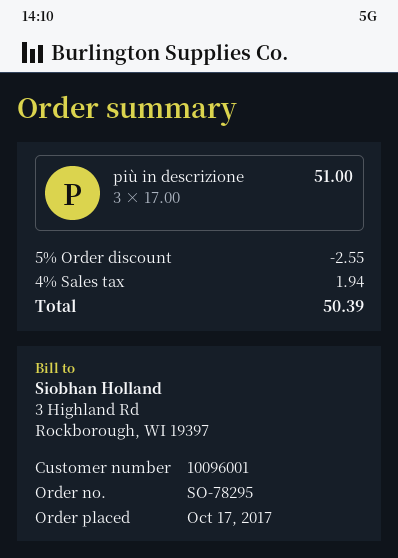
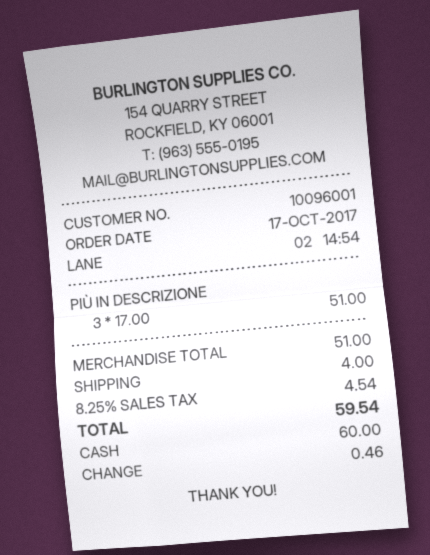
discount: 5% = 2.55 -> none
shipping: none -> 4.00
tax: 4% = 1.94 -> 8.25% = 4.54
total: 50.39 -> 59.54

